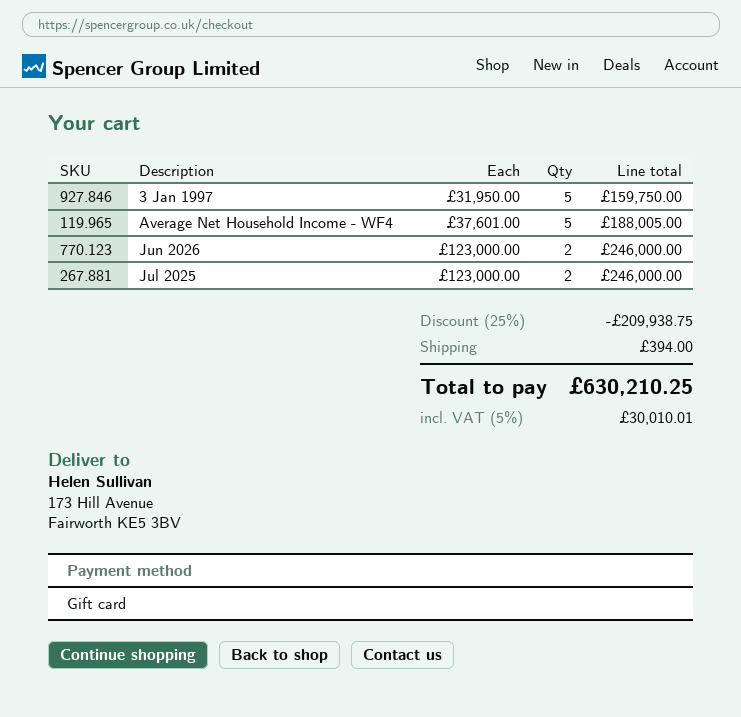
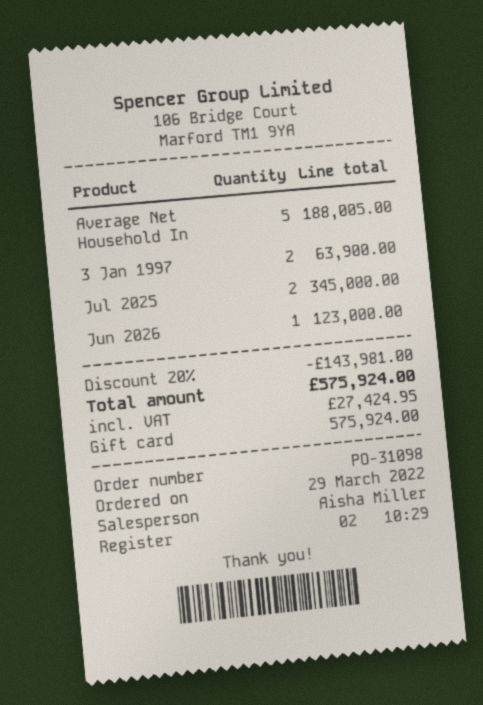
3 Jan 1997: 5 for 159750.00 -> 2 for 63900.00
Jun 2026: 2 for 246000.00 -> 1 for 123000.00
Jul 2025: 2 for 246000.00 -> 2 for 345000.00
discount: 25% = 209938.75 -> 20% = 143981.00
shipping: 394.00 -> none
tax: 30010.01 -> 27424.95
total: 630210.25 -> 575924.00

